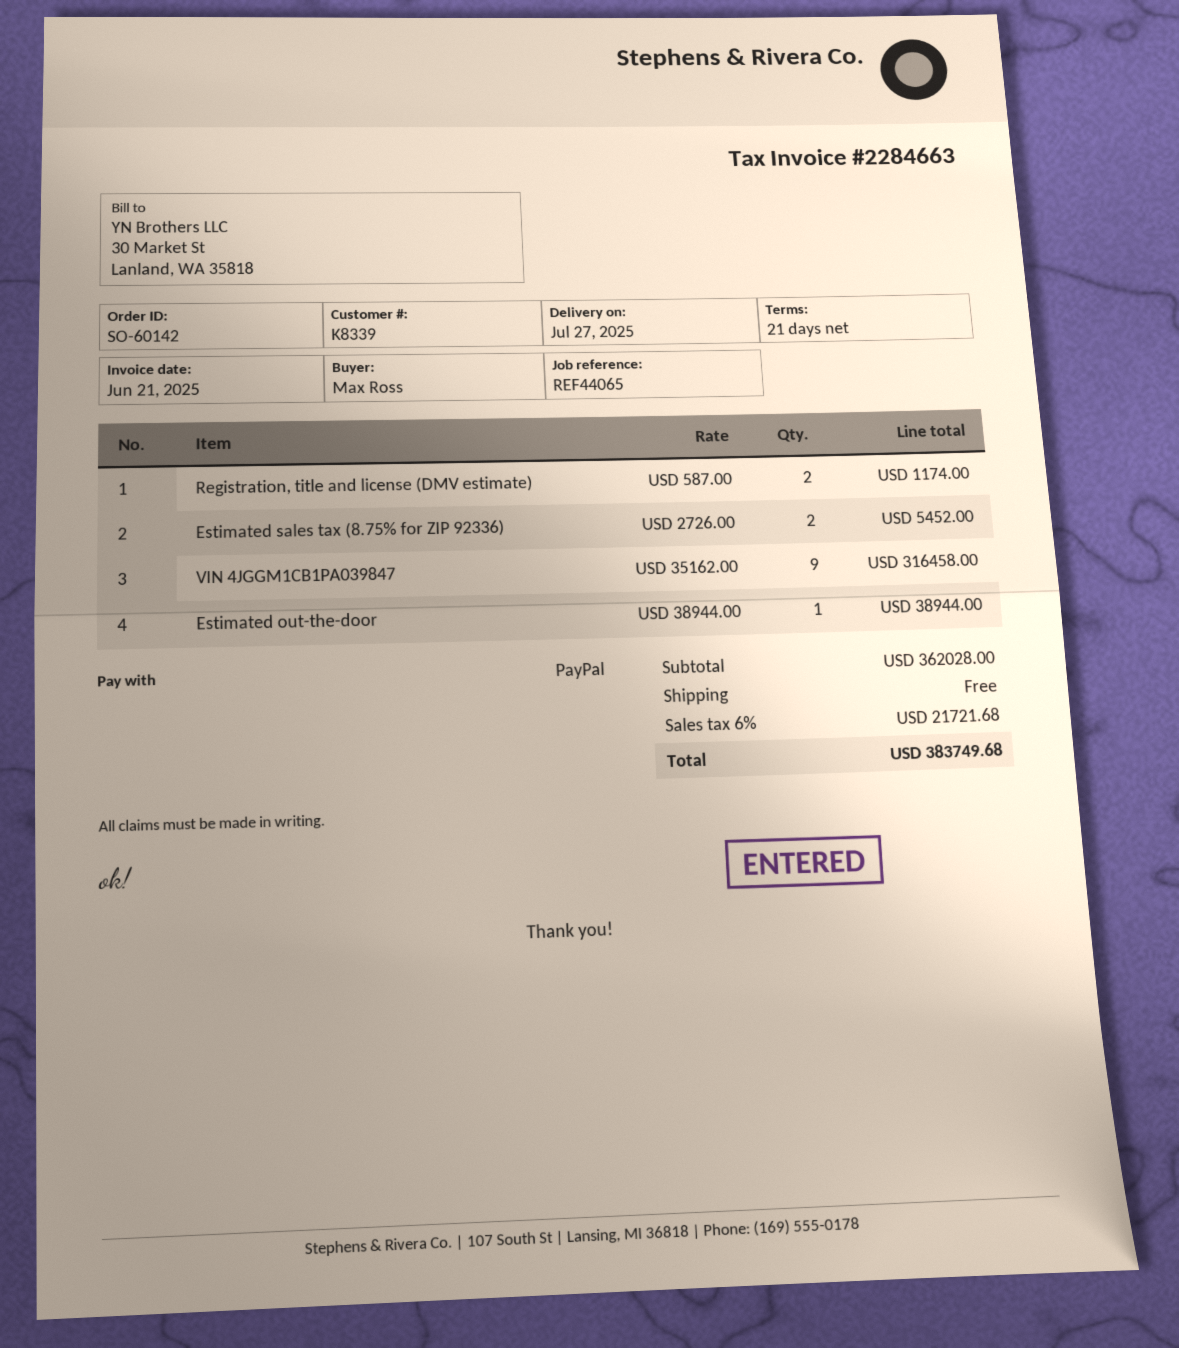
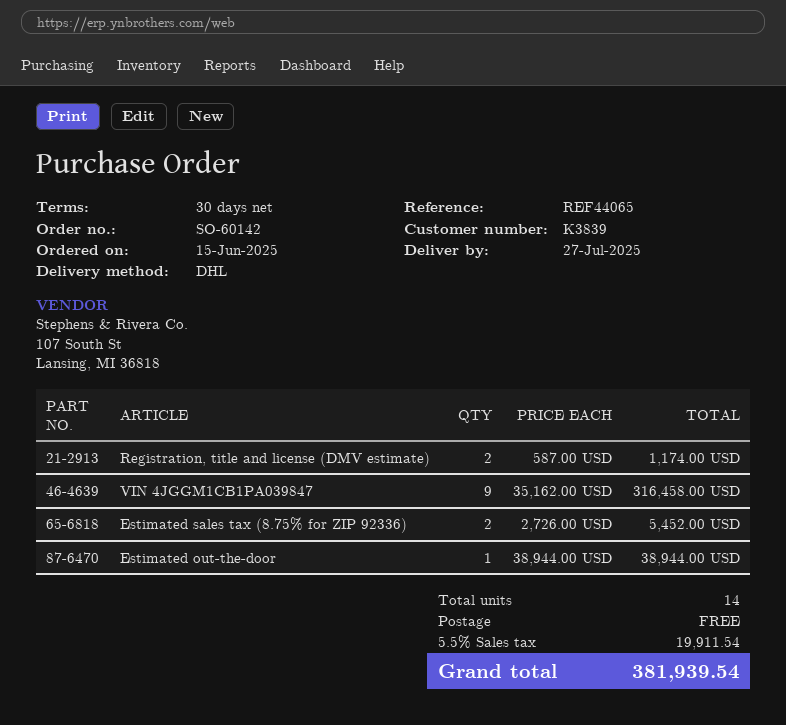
payment terms: 21 days -> 30 days
customer number: K8339 -> K3839
tax: 6% = 21721.68 -> 5.5% = 19911.54
total: 383749.68 -> 381939.54

